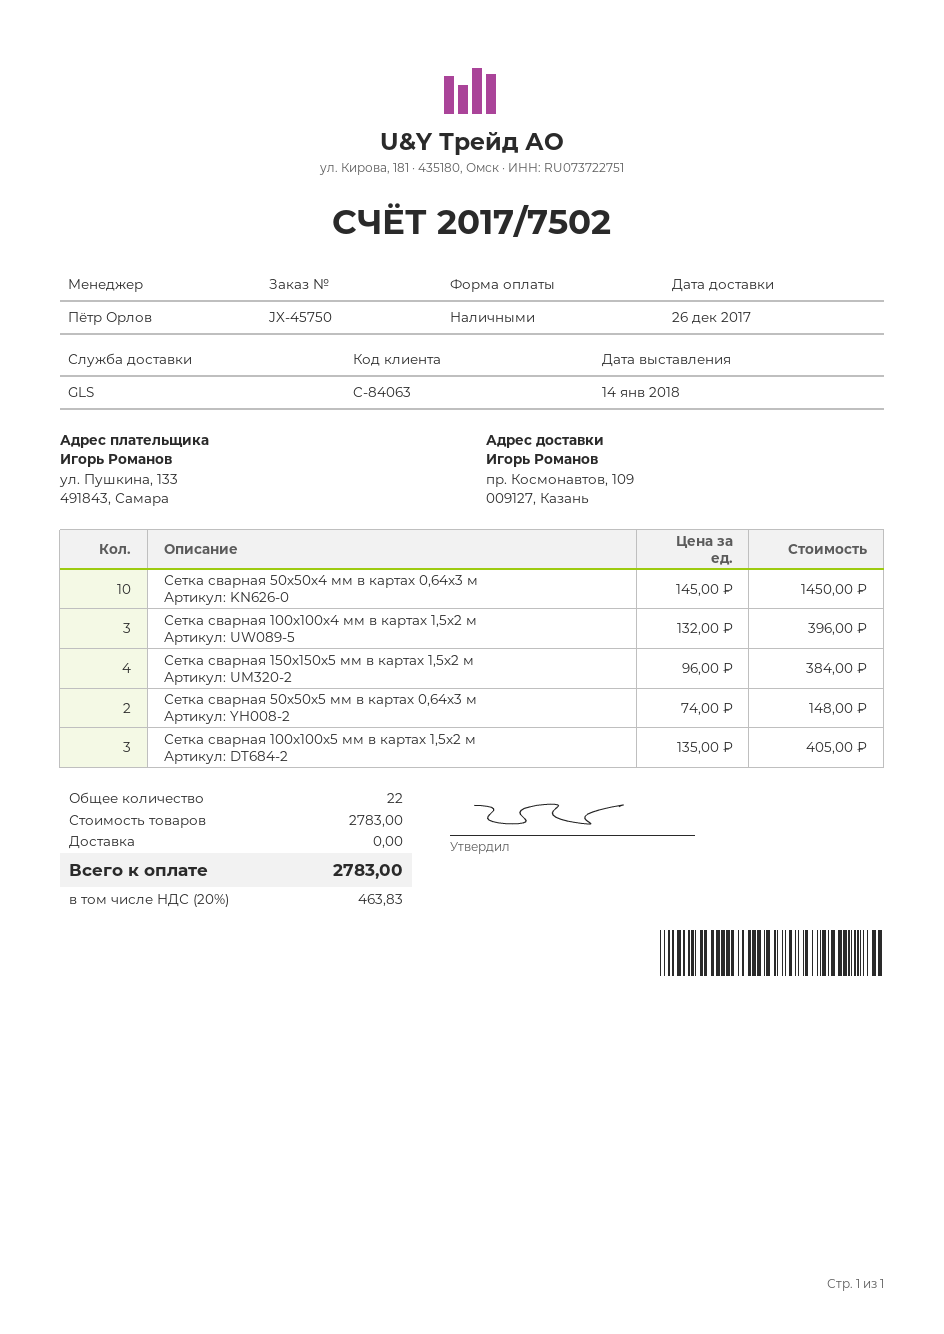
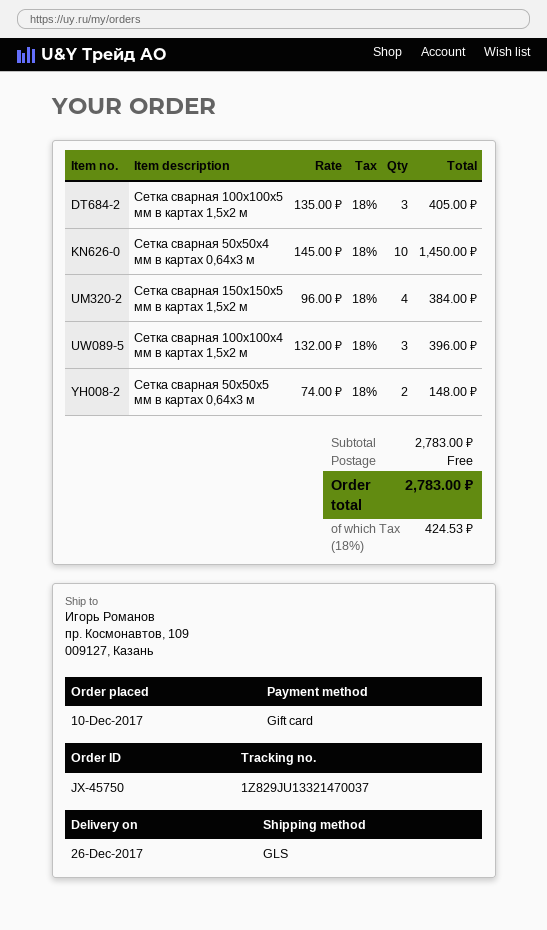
payment method: cash -> gift card
tax: 20% = 463.83 -> 18% = 424.53

